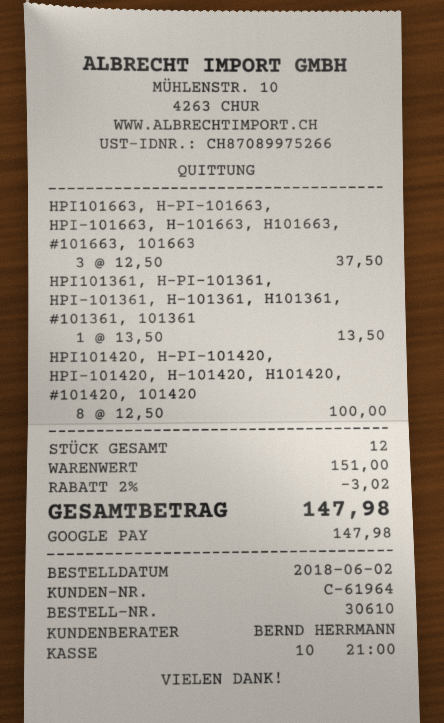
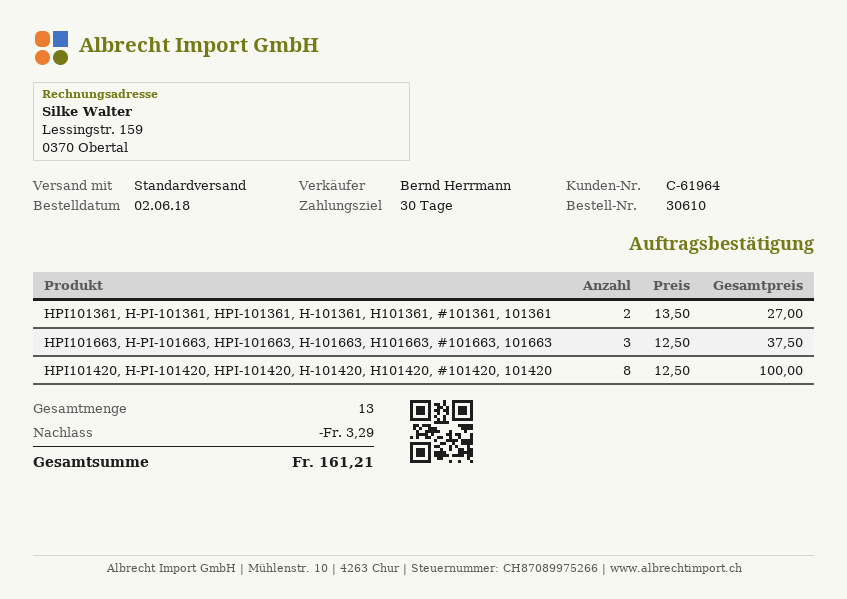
HPI101361, H-PI-101361, HPI-101361, H-101361, H101361, #101361, 101361: 1 x 13.50 = 13.50 -> 2 x 13.50 = 27.00
total quantity: 12 -> 13
discount: 3.02 -> 3.29
total: 147.98 -> 161.21

